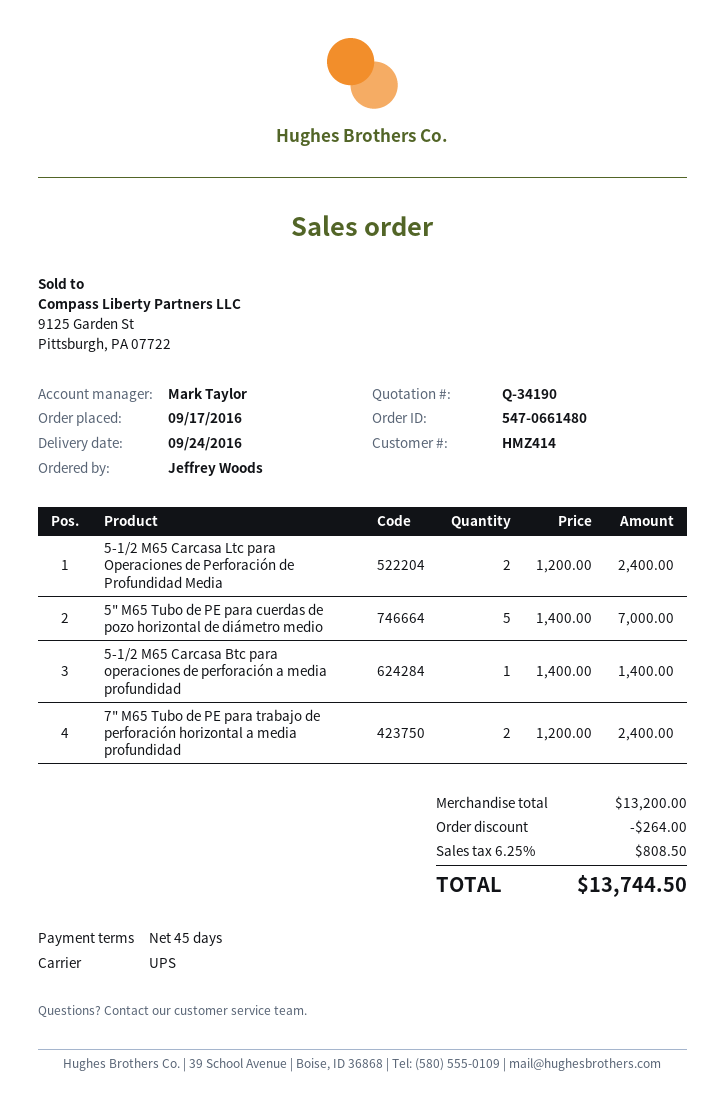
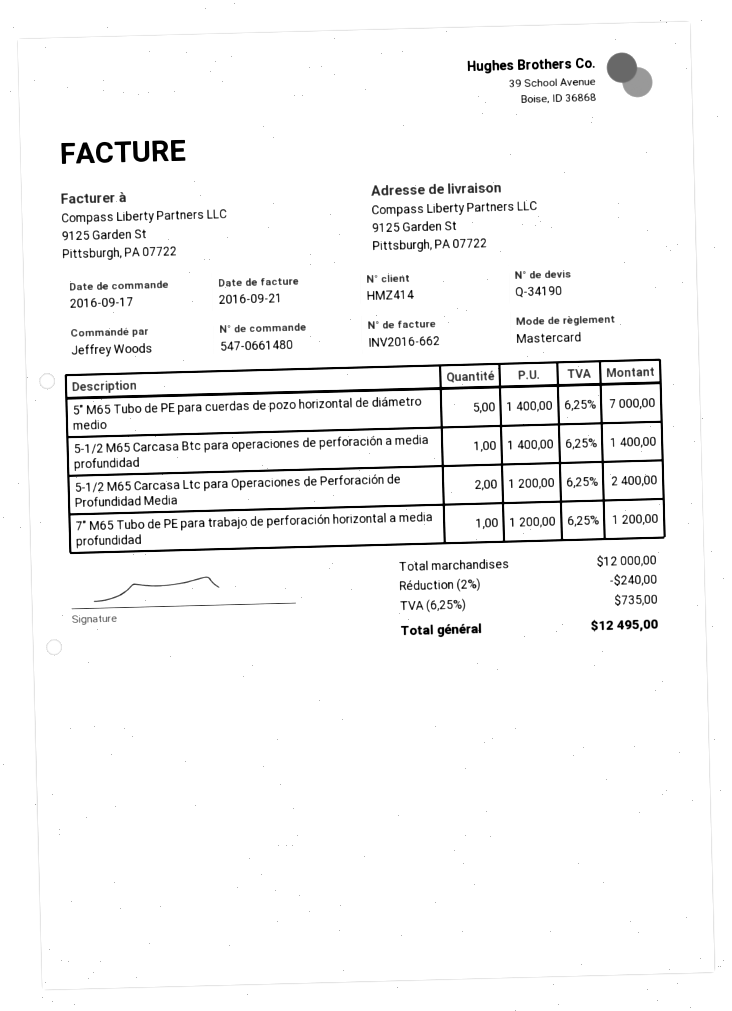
7" M65 Tubo de PE para trabajo de perforación horizontal a media profundidad: 2 x 1200.00 = 2400.00 -> 1 x 1200.00 = 1200.00
subtotal: 13200.00 -> 12000.00
discount: 264.00 -> 240.00
tax: 6.25% = 808.50 -> 6.25% = 735.00
total: 13744.50 -> 12495.00

